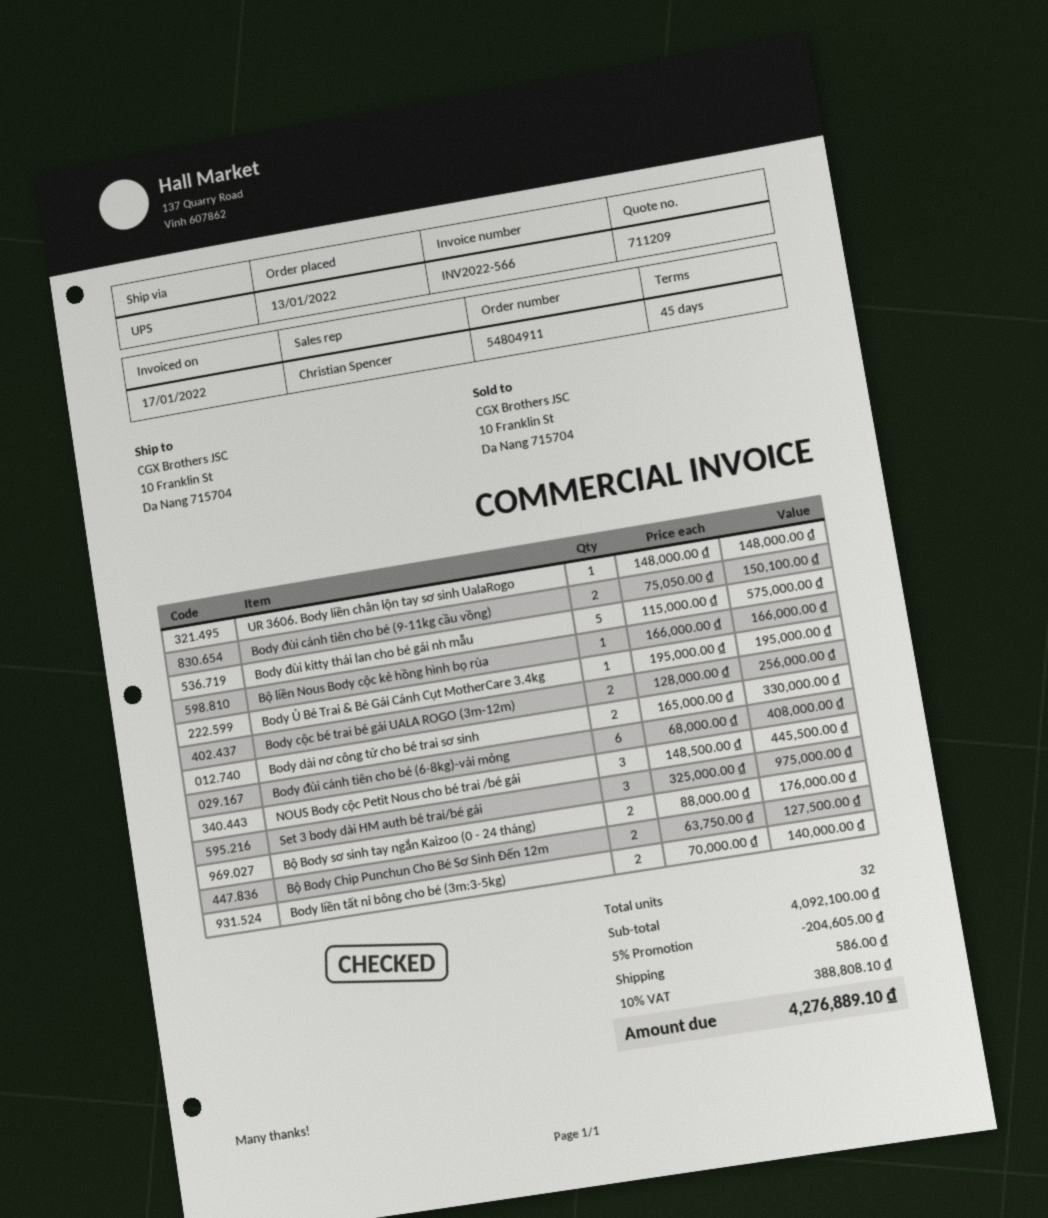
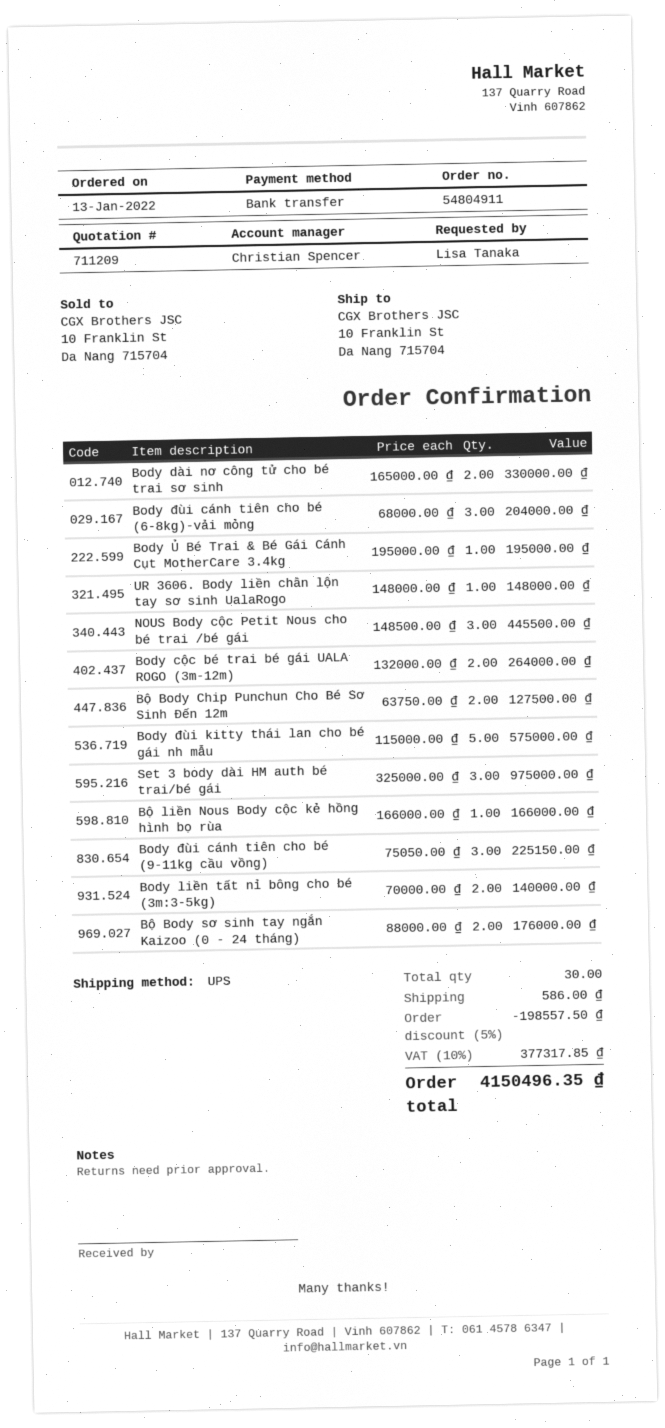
Body đùi cánh tiên cho bé (9-11kg cầu vồng): 2 x 75050.00 = 150100.00 -> 3 x 75050.00 = 225150.00
Body cộc bé trai bé gái UALA ROGO (3m-12m): 2 x 128000.00 = 256000.00 -> 2 x 132000.00 = 264000.00
Body đùi cánh tiên cho bé (6-8kg)-vải mỏng: 6 x 68000.00 = 408000.00 -> 3 x 68000.00 = 204000.00
total quantity: 32 -> 30
discount: 5% = 204605.00 -> 5% = 198557.50
tax: 10% = 388808.10 -> 10% = 377317.85
total: 4276889.10 -> 4150496.35

